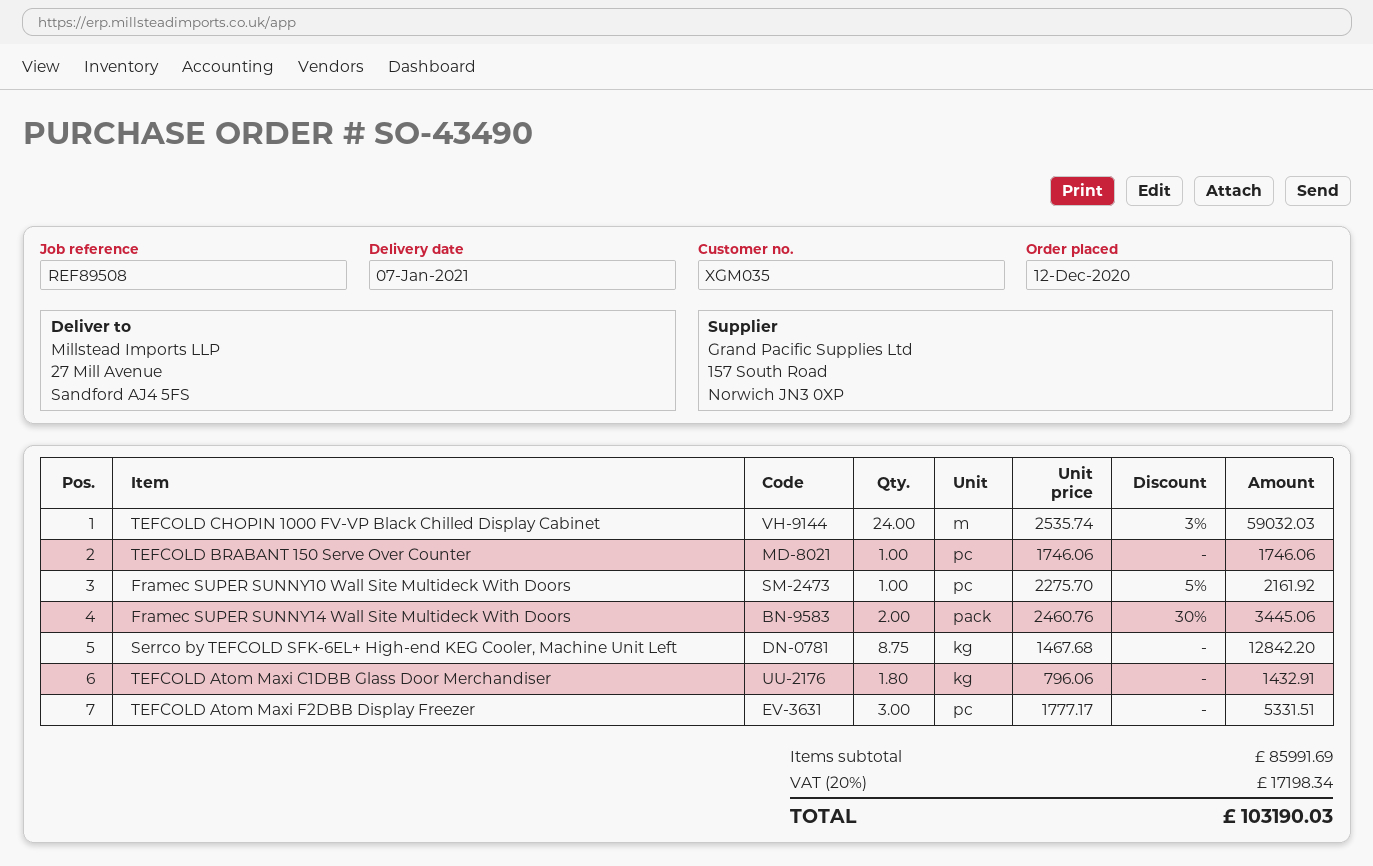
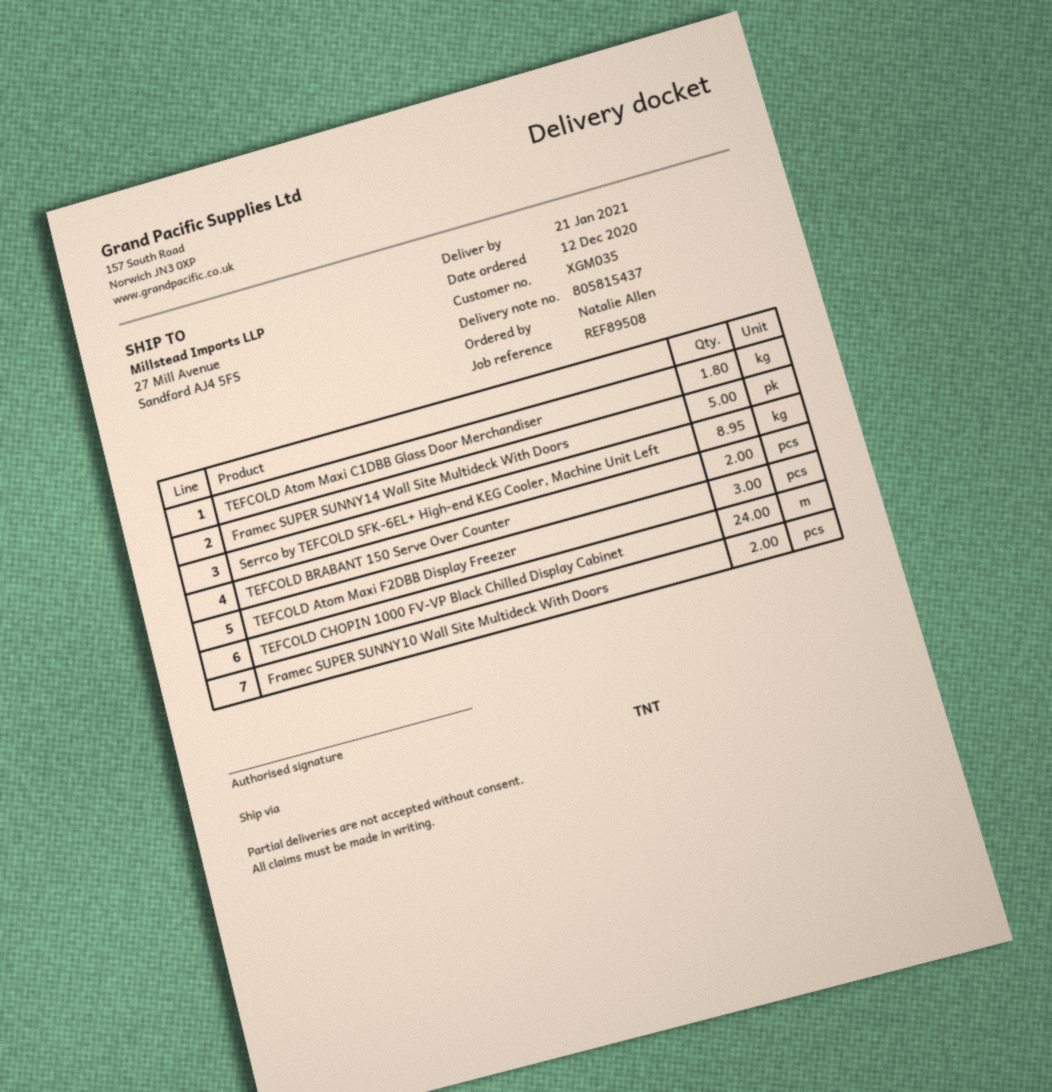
delivery date: 2021-01-07 -> 2021-01-21
TEFCOLD BRABANT 150 Serve Over Counter: 1 -> 2
Framec SUPER SUNNY10 Wall Site Multideck With Doors: 1 -> 2
Framec SUPER SUNNY14 Wall Site Multideck With Doors: 2 -> 5
Serrco by TEFCOLD SFK-6EL+ High-end KEG Cooler, Machine Unit Left: 8.75 -> 8.95

